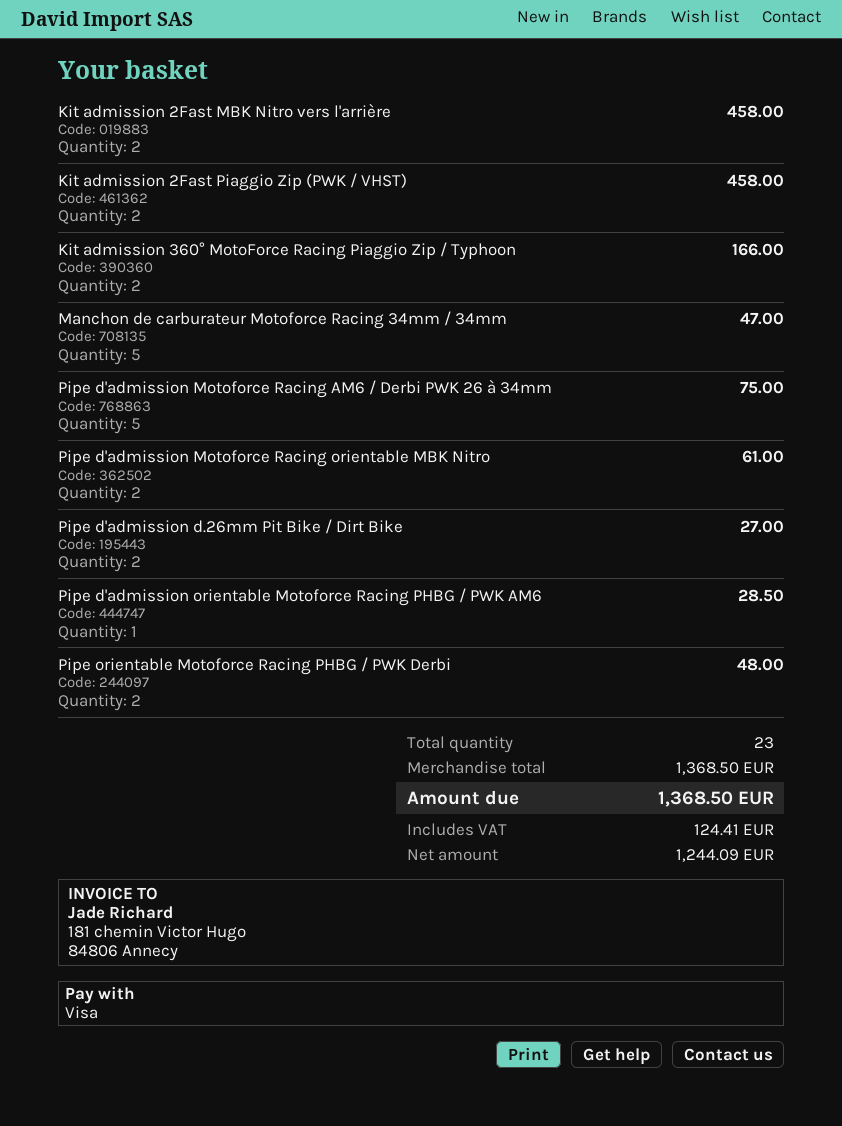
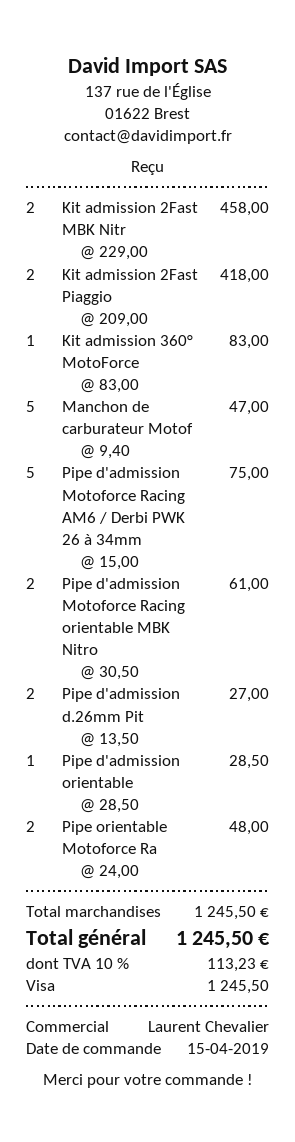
Kit admission 2Fast Piaggio Zip (PWK / VHST): 2 for 458.00 -> 2 for 418.00
Kit admission 360° MotoForce Racing Piaggio Zip / Typhoon: 2 for 166.00 -> 1 for 83.00
subtotal: 1368.50 -> 1245.50
tax: 124.41 -> 113.23
total: 1368.50 -> 1245.50

